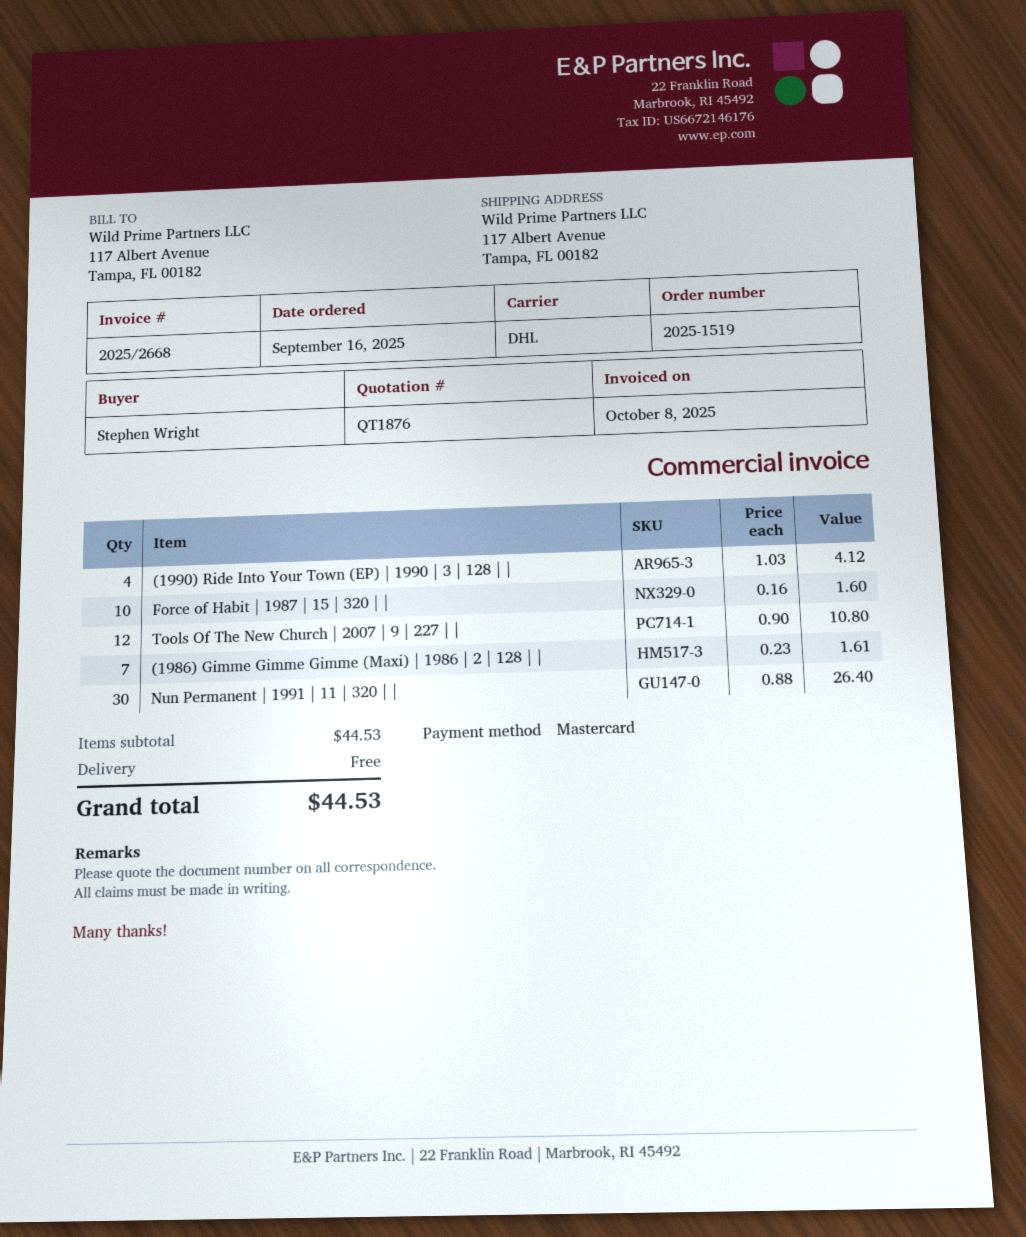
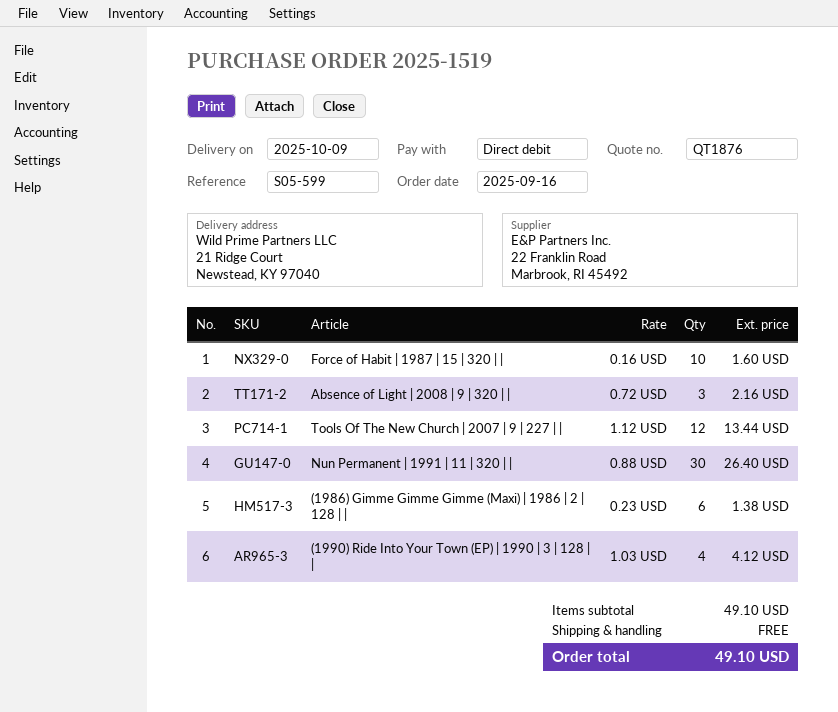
payment method: Mastercard -> direct debit
ship to: 117 Albert Avenue, Tampa, FL 00182 -> 21 Ridge Court, Newstead, KY 97040
Tools Of The New Church | 2007 | 9 | 227 | |: 12 x 0.90 = 10.80 -> 12 x 1.12 = 13.44
(1986) Gimme Gimme Gimme (Maxi) | 1986 | 2 | 128 | |: 7 x 0.23 = 1.61 -> 6 x 0.23 = 1.38
Absence of Light | 2008 | 9 | 320 | |: none -> 3 x 0.72 = 2.16
subtotal: 44.53 -> 49.10
total: 44.53 -> 49.10

